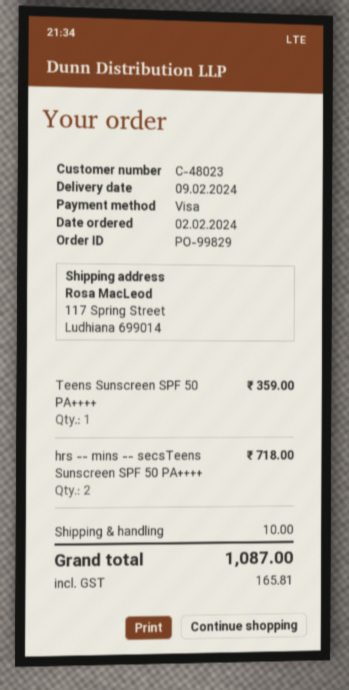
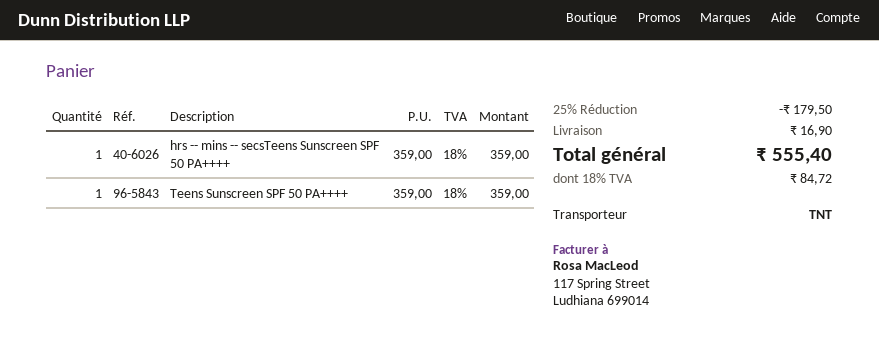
hrs -- mins -- secsTeens Sunscreen SPF 50 PA++++: 2 for 718.00 -> 1 for 359.00
discount: none -> 25% = 179.50
shipping: 10.00 -> 16.90
tax: 165.81 -> 84.72
total: 1087.00 -> 555.40

